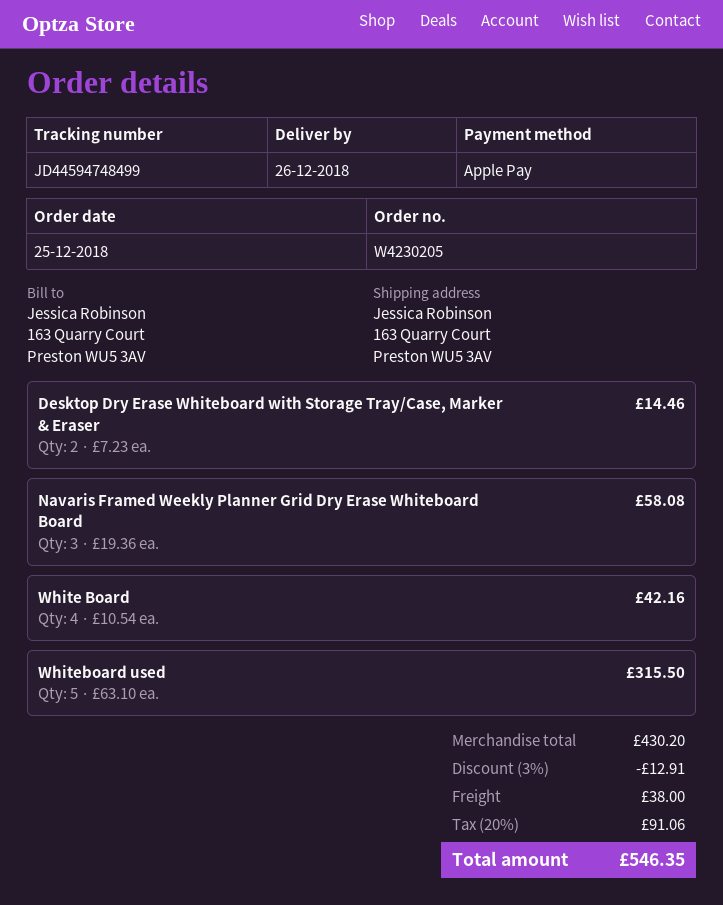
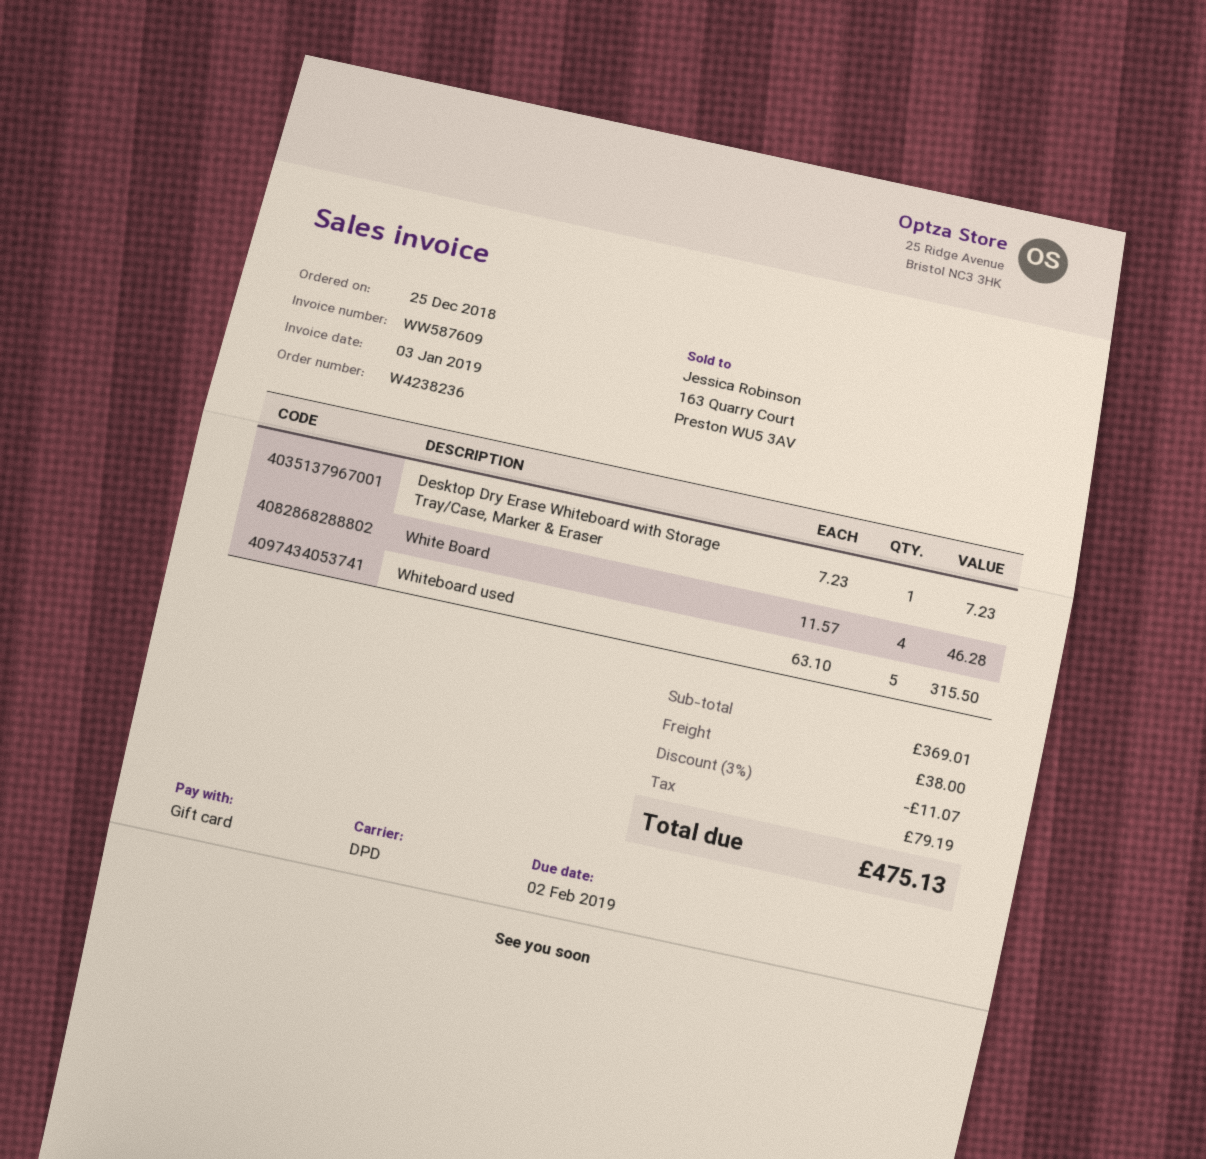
order number: W4230205 -> W4238236
payment method: Apple Pay -> gift card
Desktop Dry Erase Whiteboard with Storage Tray/Case, Marker & Eraser: 2 x 7.23 = 14.46 -> 1 x 7.23 = 7.23
Navaris Framed Weekly Planner Grid Dry Erase Whiteboard Board: 3 x 19.36 = 58.08 -> none
White Board: 4 x 10.54 = 42.16 -> 4 x 11.57 = 46.28
subtotal: 430.20 -> 369.01
discount: 3% = 12.91 -> 3% = 11.07
tax: 91.06 -> 79.19
total: 546.35 -> 475.13

